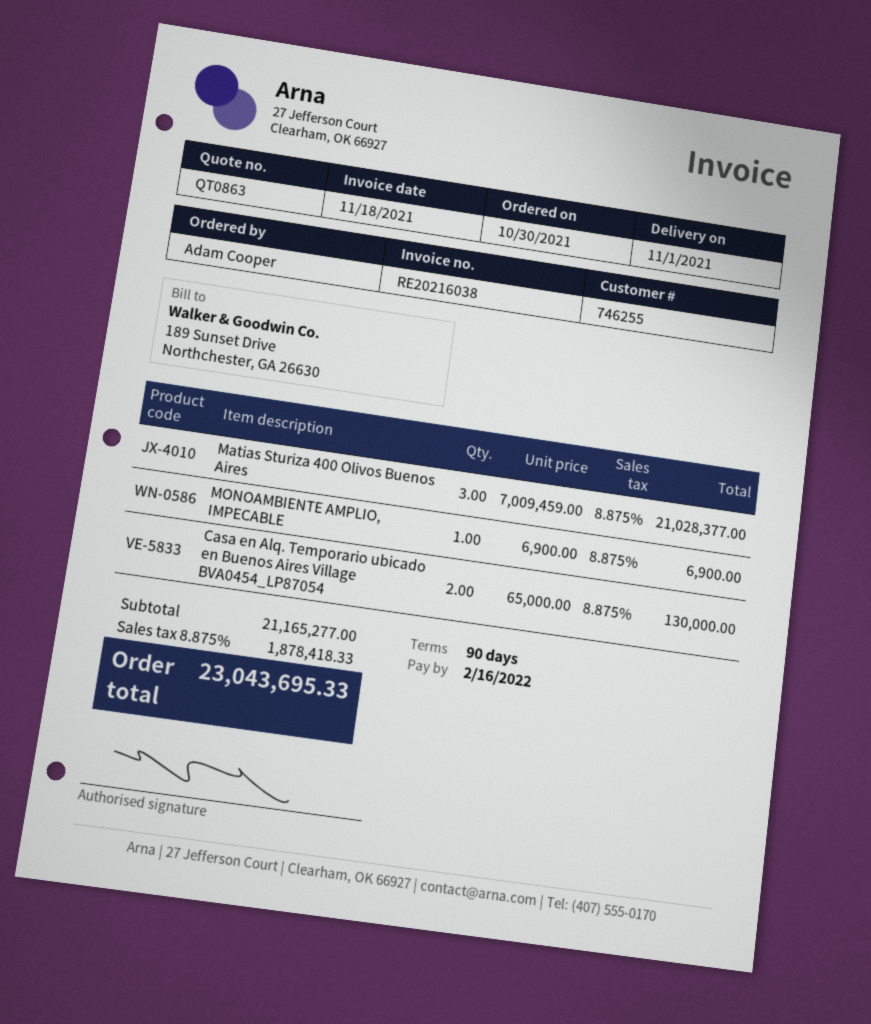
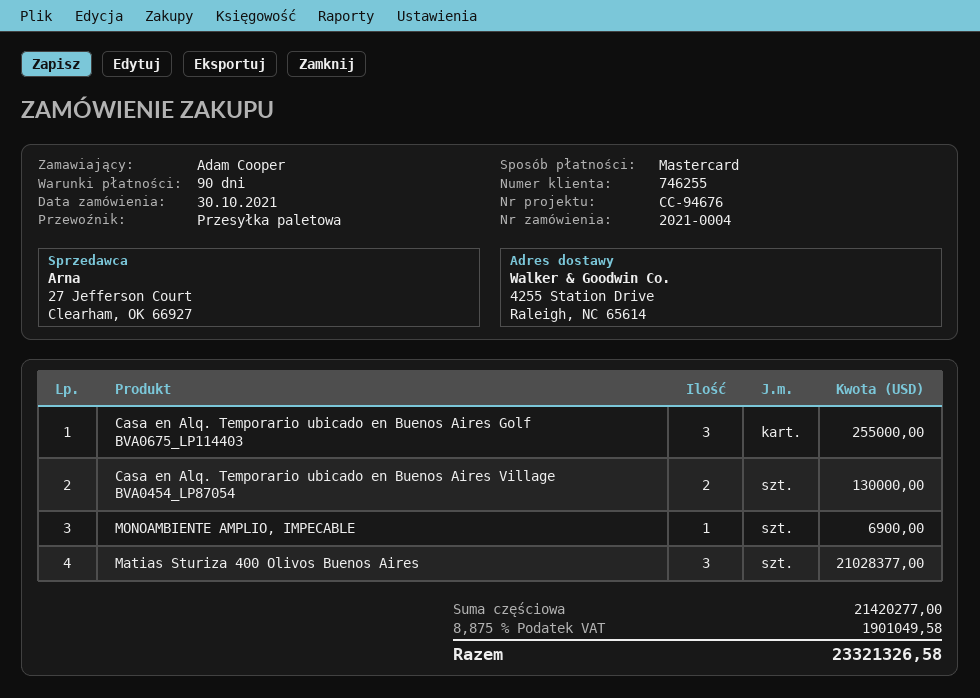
Casa en Alq. Temporario ubicado en Buenos Aires Golf BVA0675_LP114403: none -> 3 for 255000.00
subtotal: 21165277.00 -> 21420277.00
tax: 8.875% = 1878418.33 -> 8.875% = 1901049.58
total: 23043695.33 -> 23321326.58

